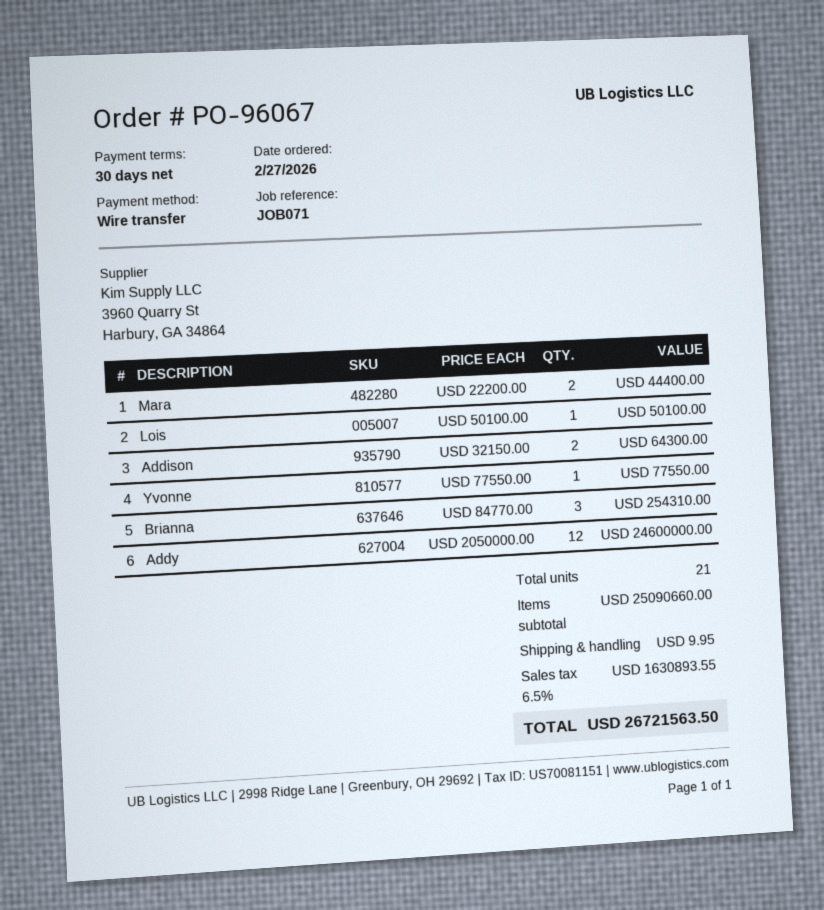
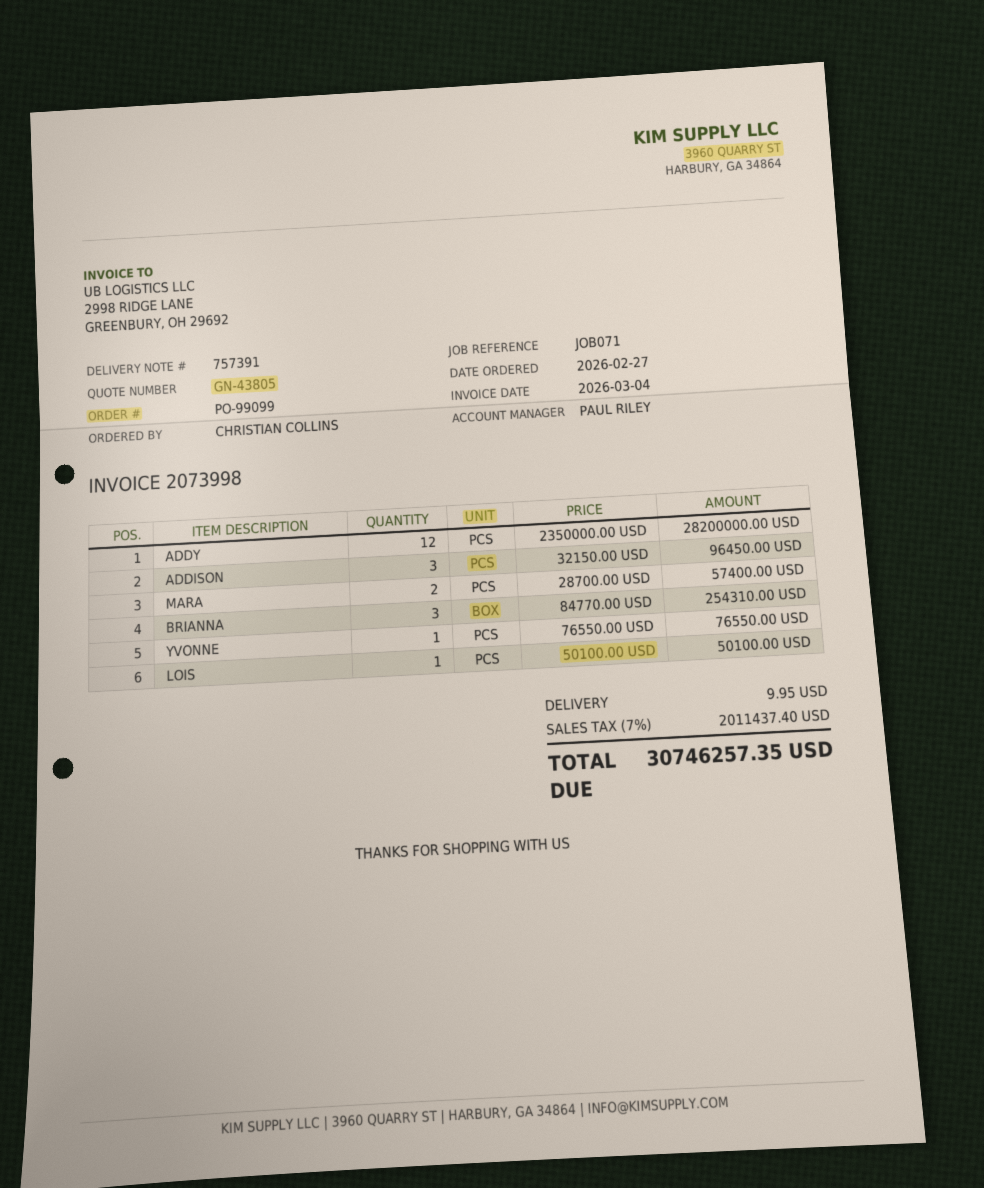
order number: PO-96067 -> PO-99099
Mara: 2 x 22200.00 = 44400.00 -> 2 x 28700.00 = 57400.00
Addison: 2 x 32150.00 = 64300.00 -> 3 x 32150.00 = 96450.00
Yvonne: 1 x 77550.00 = 77550.00 -> 1 x 76550.00 = 76550.00
Addy: 12 x 2050000.00 = 24600000.00 -> 12 x 2350000.00 = 28200000.00
tax: 6.5% = 1630893.55 -> 7% = 2011437.40
total: 26721563.50 -> 30746257.35

